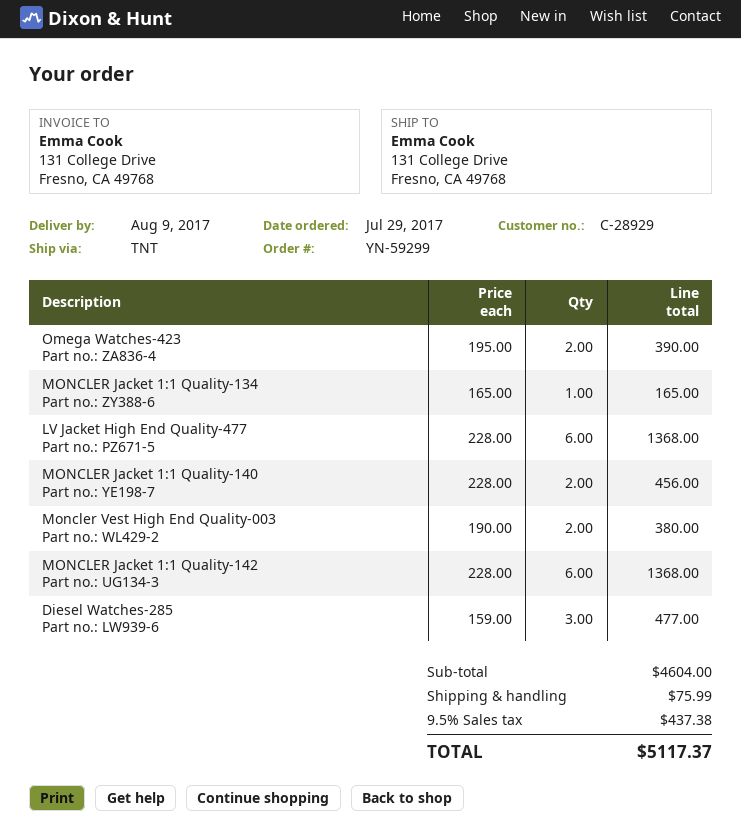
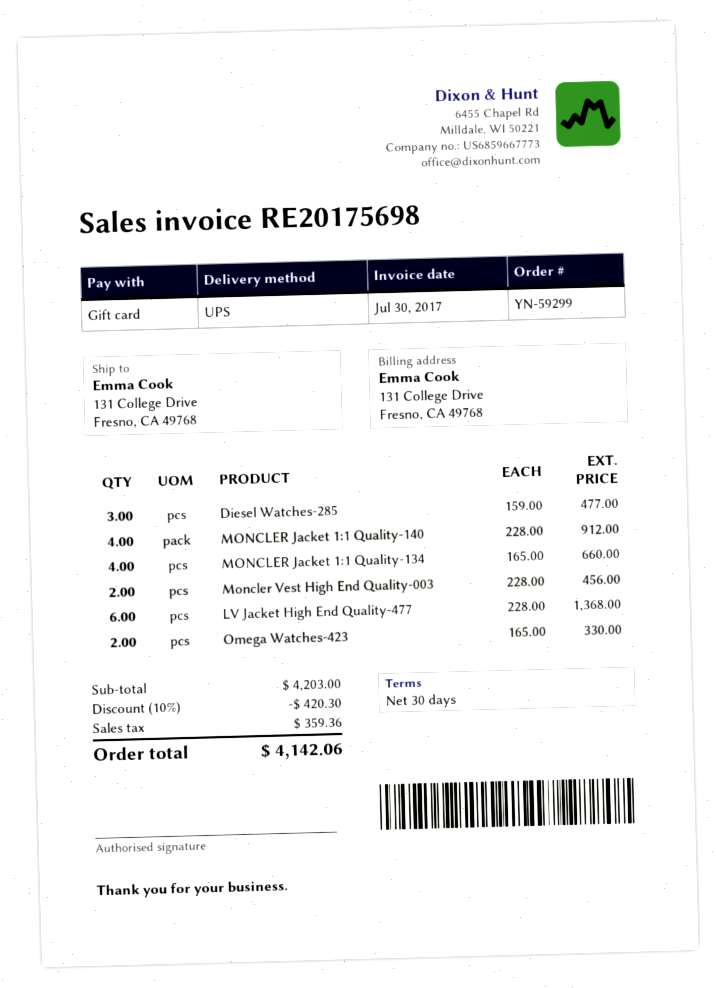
shipping method: TNT -> UPS
Omega Watches-423: 2 x 195.00 = 390.00 -> 2 x 165.00 = 330.00
MONCLER Jacket 1:1 Quality-134: 1 x 165.00 = 165.00 -> 4 x 165.00 = 660.00
MONCLER Jacket 1:1 Quality-140: 2 x 228.00 = 456.00 -> 4 x 228.00 = 912.00
Moncler Vest High End Quality-003: 2 x 190.00 = 380.00 -> 2 x 228.00 = 456.00
MONCLER Jacket 1:1 Quality-142: 6 x 228.00 = 1368.00 -> none
subtotal: 4604.00 -> 4203.00
discount: none -> 10% = 420.30
shipping: 75.99 -> none
tax: 437.38 -> 359.36
total: 5117.37 -> 4142.06

